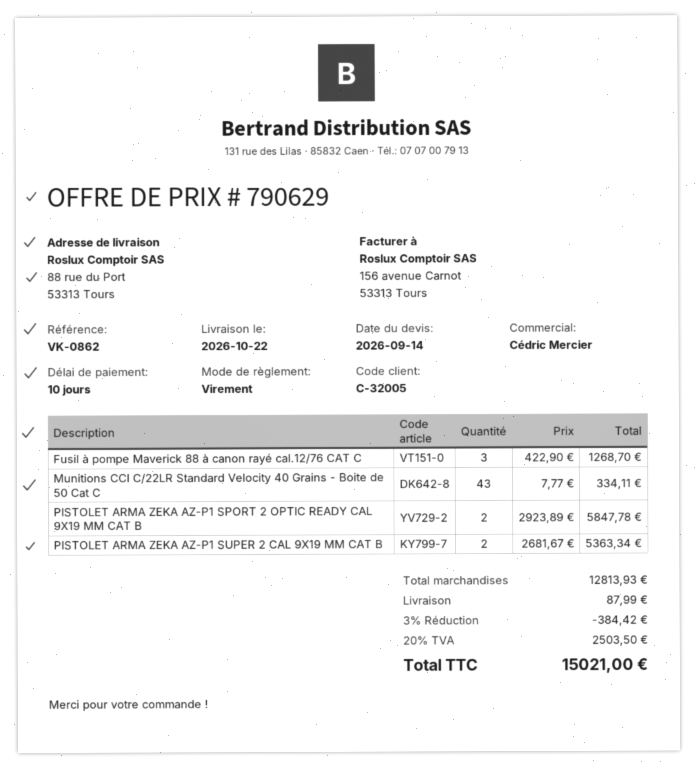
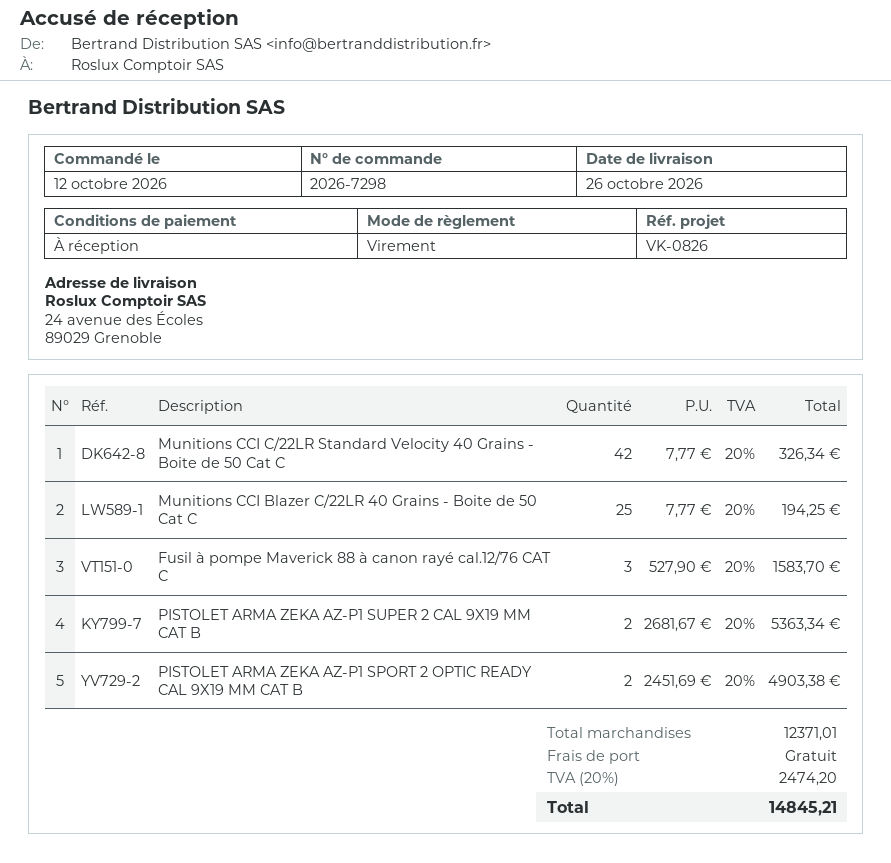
delivery date: 2026-10-22 -> 2026-10-26
payment terms: 10 days -> on receipt
reference: VK-0862 -> VK-0826
ship to: 88 rue du Port, 53313 Tours -> 24 avenue des Écoles, 89029 Grenoble
Fusil à pompe Maverick 88 à canon rayé cal.12/76 CAT C: 3 x 422.90 = 1268.70 -> 3 x 527.90 = 1583.70
Munitions CCI C/22LR Standard Velocity 40 Grains - Boite de 50 Cat C: 43 x 7.77 = 334.11 -> 42 x 7.77 = 326.34
PISTOLET ARMA ZEKA AZ-P1 SPORT 2 OPTIC READY CAL 9X19 MM CAT B: 2 x 2923.89 = 5847.78 -> 2 x 2451.69 = 4903.38
Munitions CCI Blazer C/22LR 40 Grains - Boite de 50 Cat C: none -> 25 x 7.77 = 194.25
subtotal: 12813.93 -> 12371.01
discount: 3% = 384.42 -> none
shipping: 87.99 -> 0.00
tax: 20% = 2503.50 -> 20% = 2474.20
total: 15021.00 -> 14845.21

